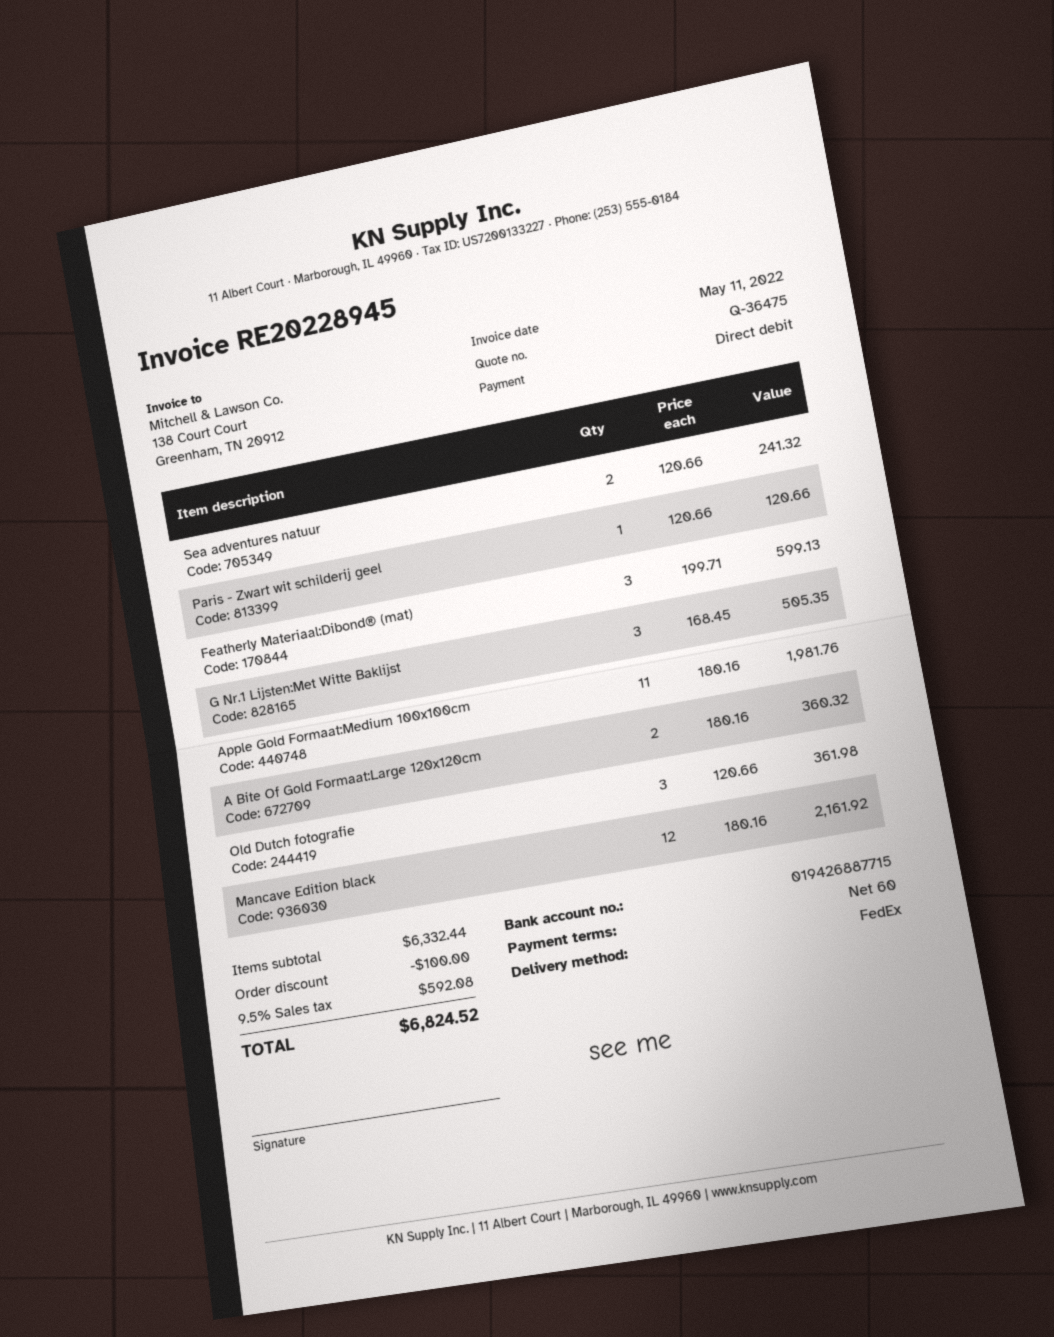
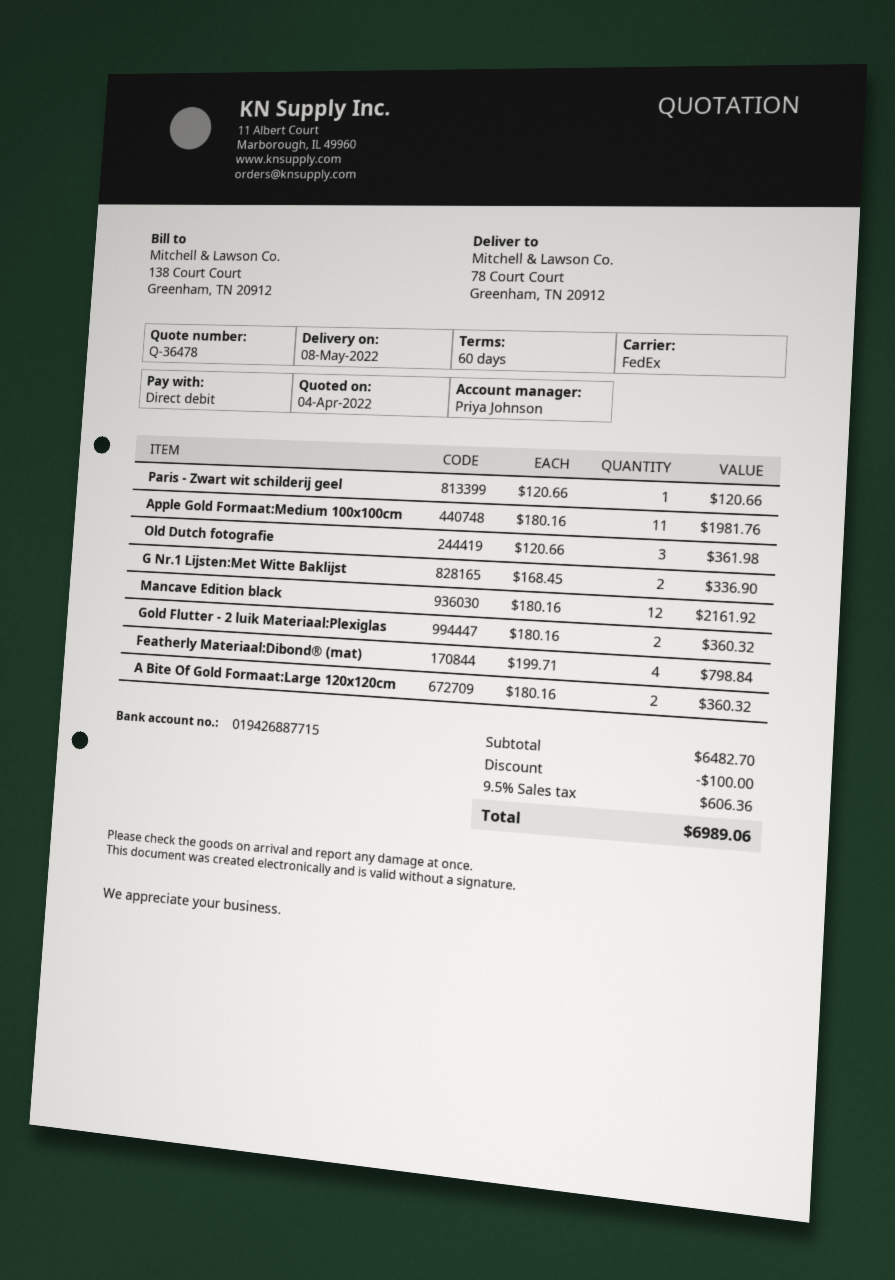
quote number: Q-36475 -> Q-36478
Sea adventures natuur: 2 x 120.66 = 241.32 -> none
Featherly Materiaal:Dibond® (mat): 3 x 199.71 = 599.13 -> 4 x 199.71 = 798.84
G Nr.1 Lijsten:Met Witte Baklijst: 3 x 168.45 = 505.35 -> 2 x 168.45 = 336.90
Gold Flutter - 2 luik Materiaal:Plexiglas: none -> 2 x 180.16 = 360.32
subtotal: 6332.44 -> 6482.70
tax: 9.5% = 592.08 -> 9.5% = 606.36
total: 6824.52 -> 6989.06

